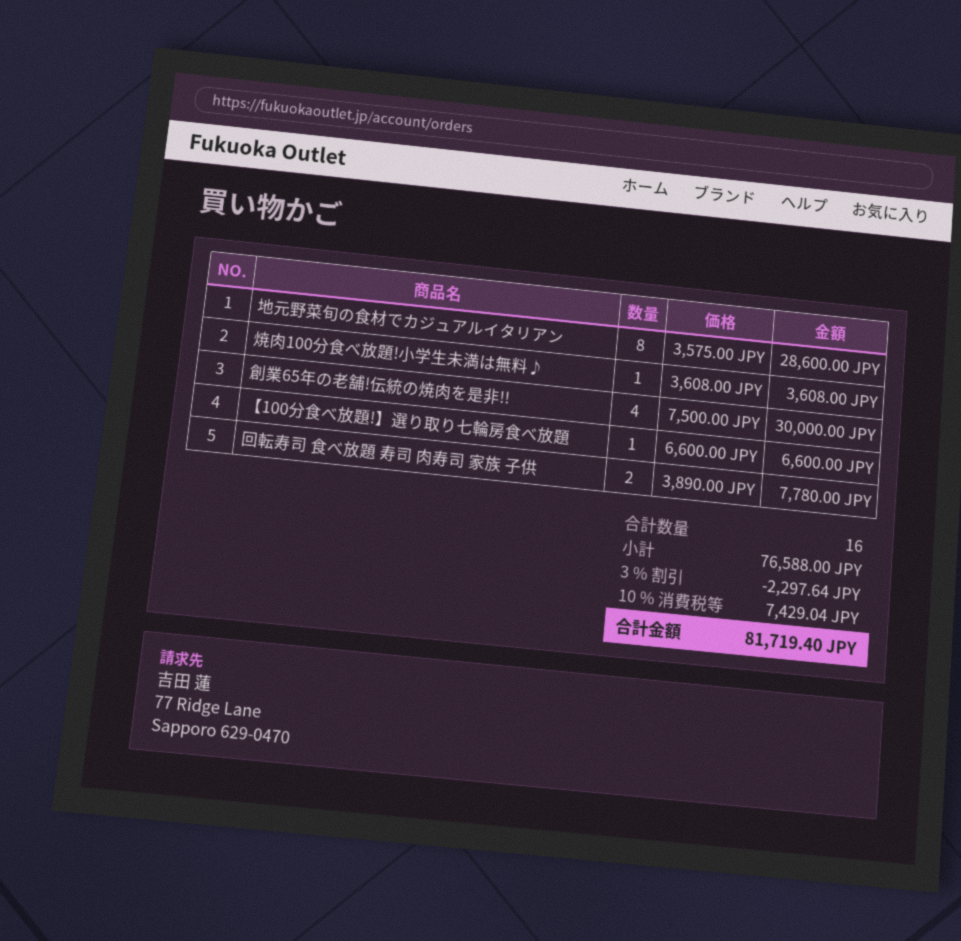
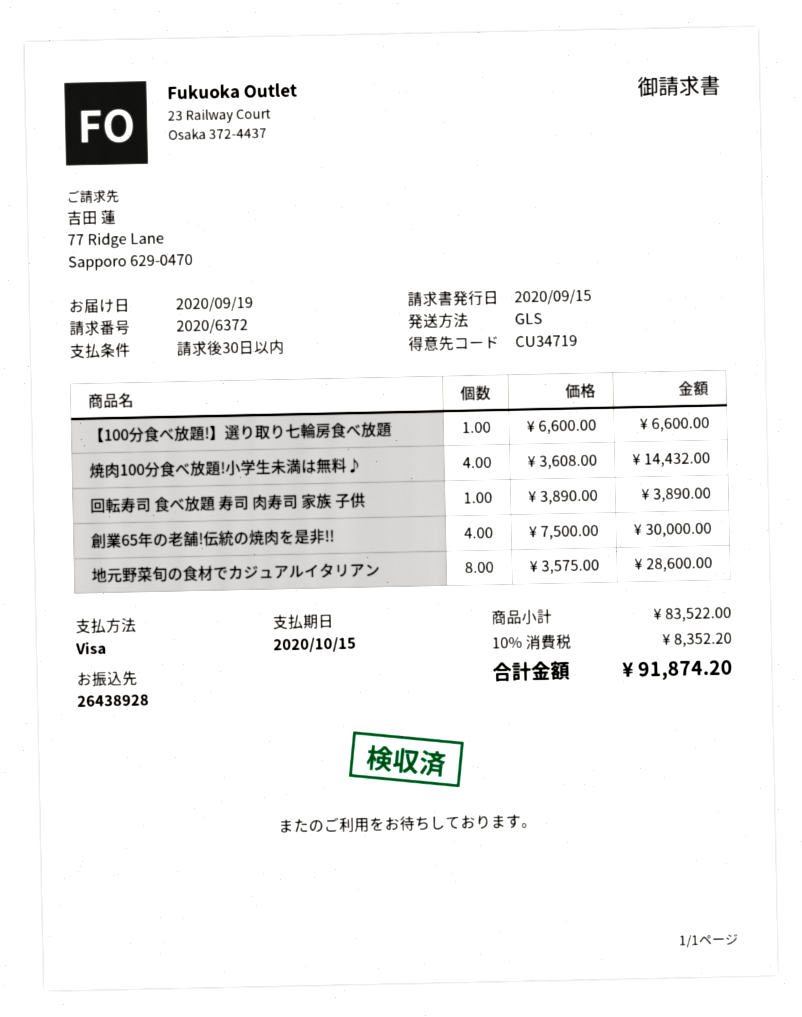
焼肉100分食べ放題!小学生未満は無料♪: 1 x 3608.00 = 3608.00 -> 4 x 3608.00 = 14432.00
回転寿司 食べ放題 寿司 肉寿司 家族 子供: 2 x 3890.00 = 7780.00 -> 1 x 3890.00 = 3890.00
subtotal: 76588.00 -> 83522.00
discount: 3% = 2297.64 -> none
tax: 10% = 7429.04 -> 10% = 8352.20
total: 81719.40 -> 91874.20

